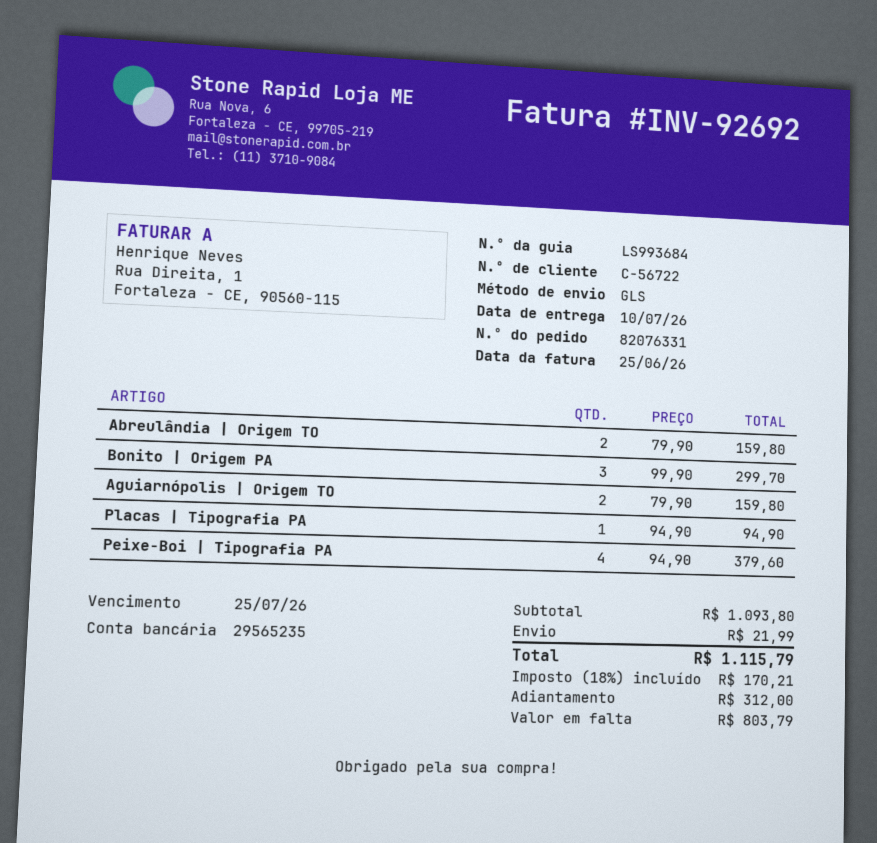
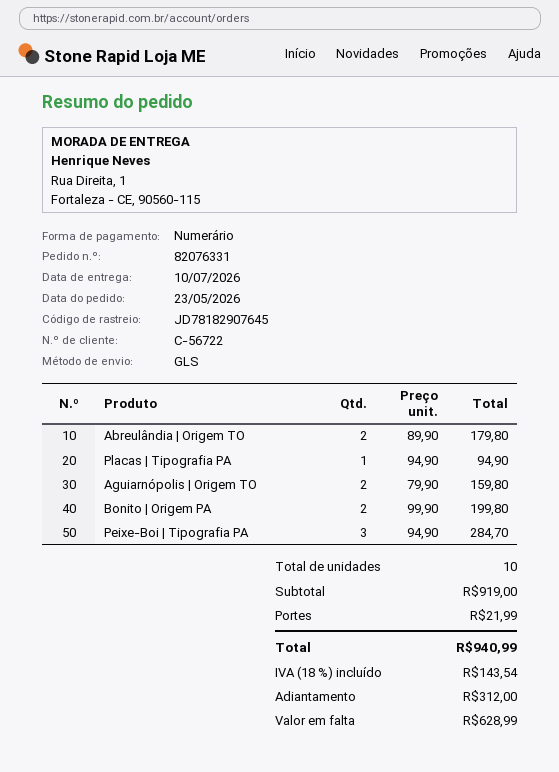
Abreulândia | Origem TO: 2 x 79.90 = 159.80 -> 2 x 89.90 = 179.80
Bonito | Origem PA: 3 x 99.90 = 299.70 -> 2 x 99.90 = 199.80
Peixe-Boi | Tipografia PA: 4 x 94.90 = 379.60 -> 3 x 94.90 = 284.70
subtotal: 1093.80 -> 919.00
tax: 18% = 170.21 -> 18% = 143.54
total: 1115.79 -> 940.99
balance: 803.79 -> 628.99

